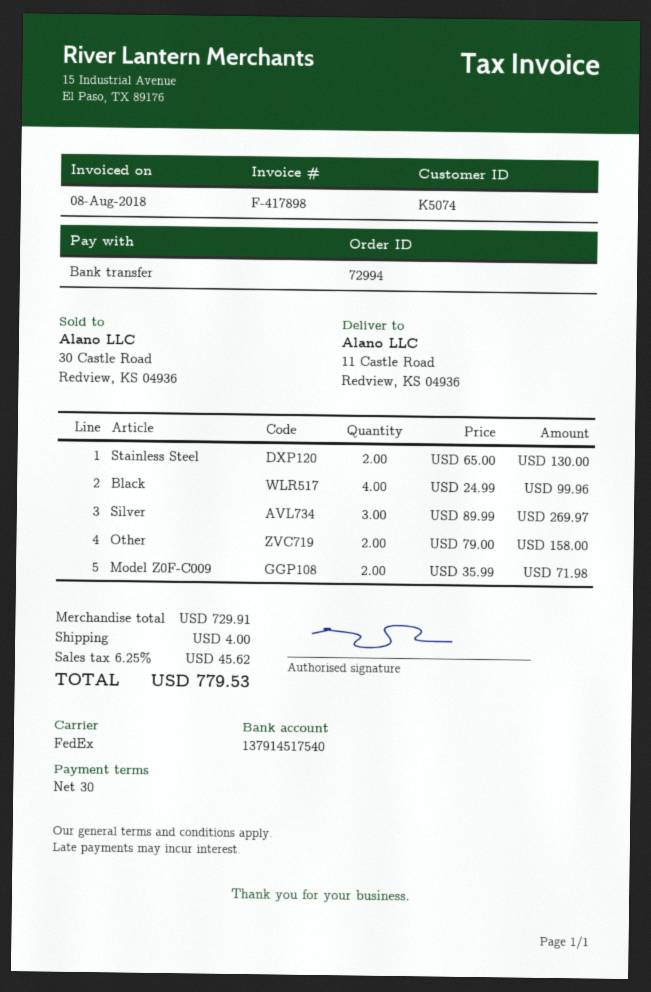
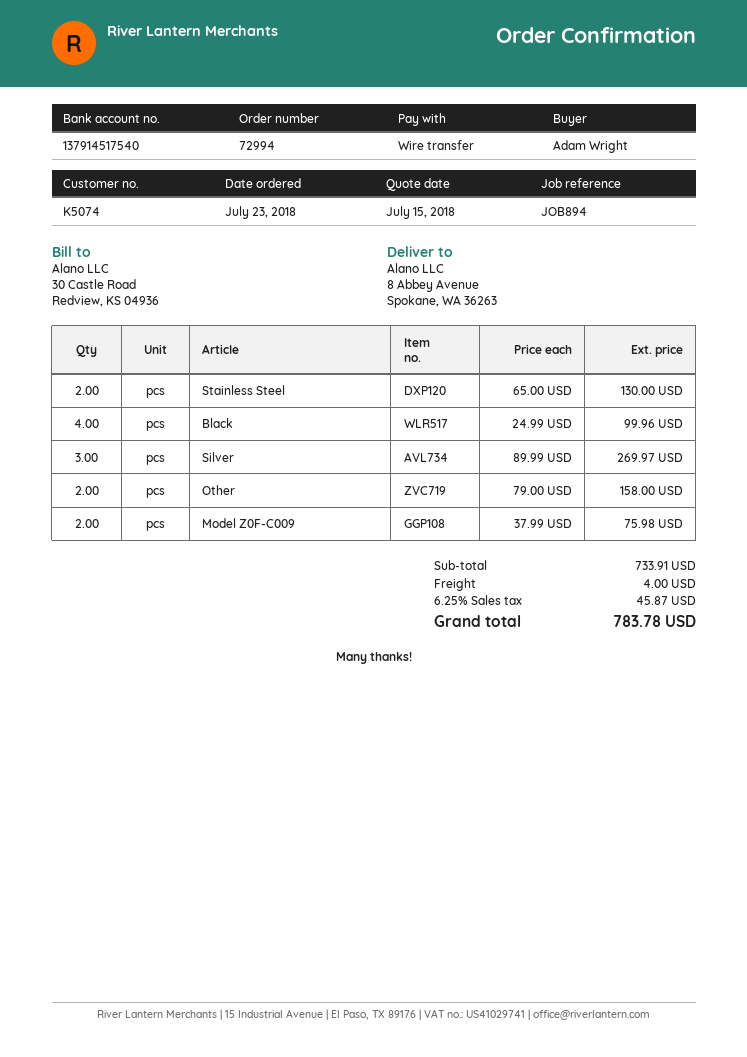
ship to: 11 Castle Road, Redview, KS 04936 -> 8 Abbey Avenue, Spokane, WA 36263
Model Z0F-C009: 2 x 35.99 = 71.98 -> 2 x 37.99 = 75.98
subtotal: 729.91 -> 733.91
tax: 6.25% = 45.62 -> 6.25% = 45.87
total: 779.53 -> 783.78

